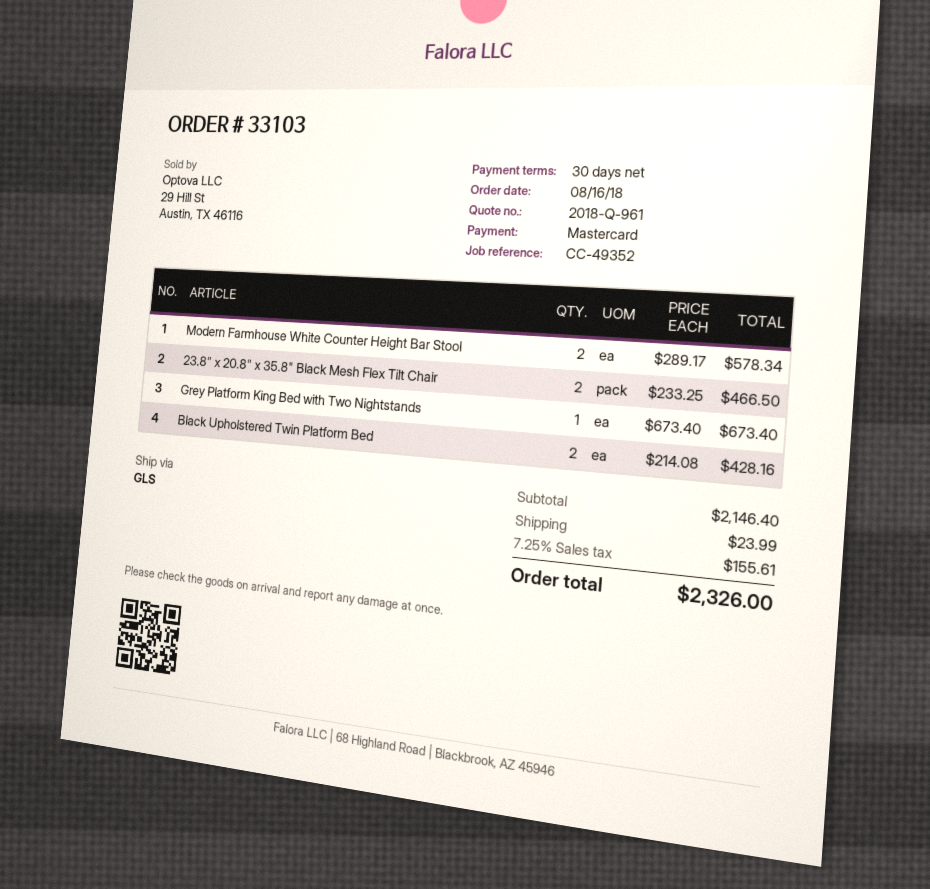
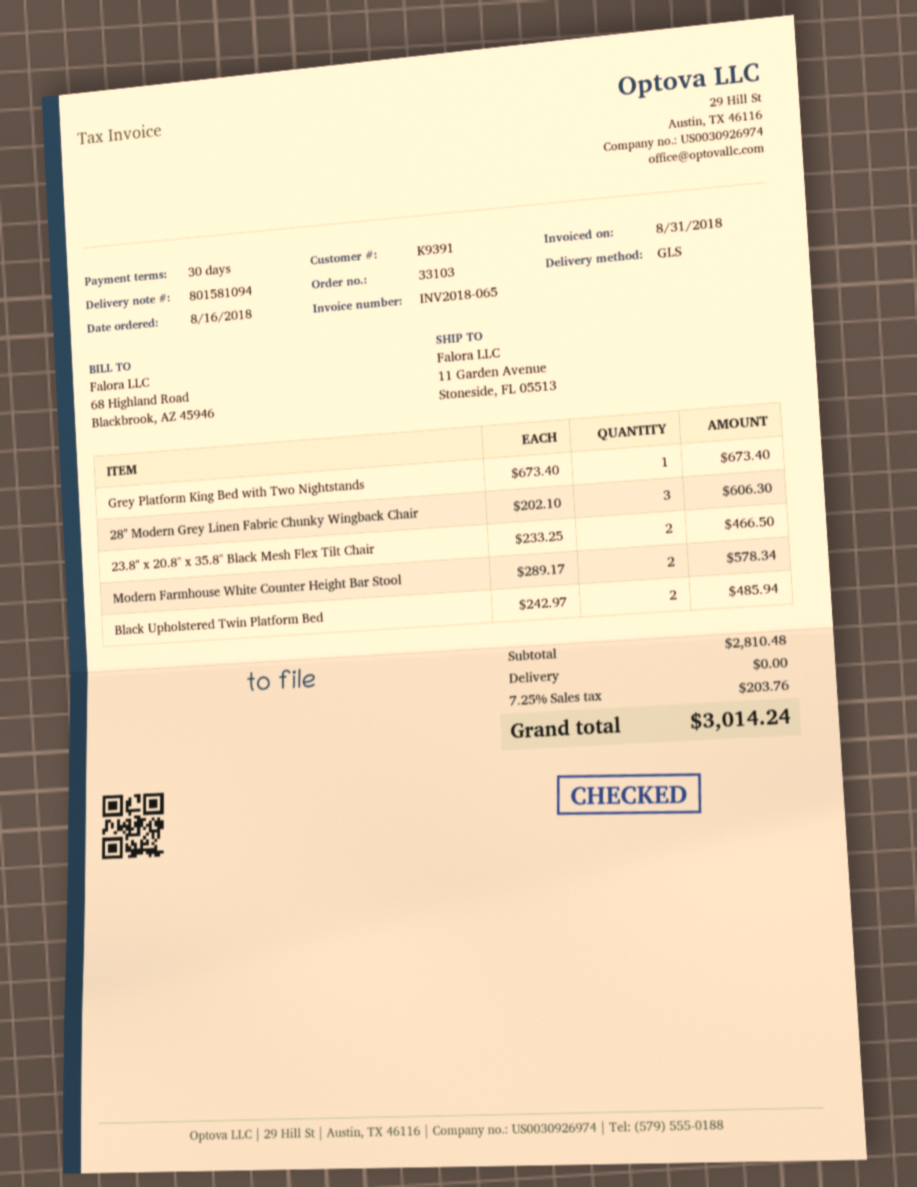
Black Upholstered Twin Platform Bed: 2 x 214.08 = 428.16 -> 2 x 242.97 = 485.94
28" Modern Grey Linen Fabric Chunky Wingback Chair: none -> 3 x 202.10 = 606.30
subtotal: 2146.40 -> 2810.48
shipping: 23.99 -> 0.00
tax: 7.25% = 155.61 -> 7.25% = 203.76
total: 2326.00 -> 3014.24

